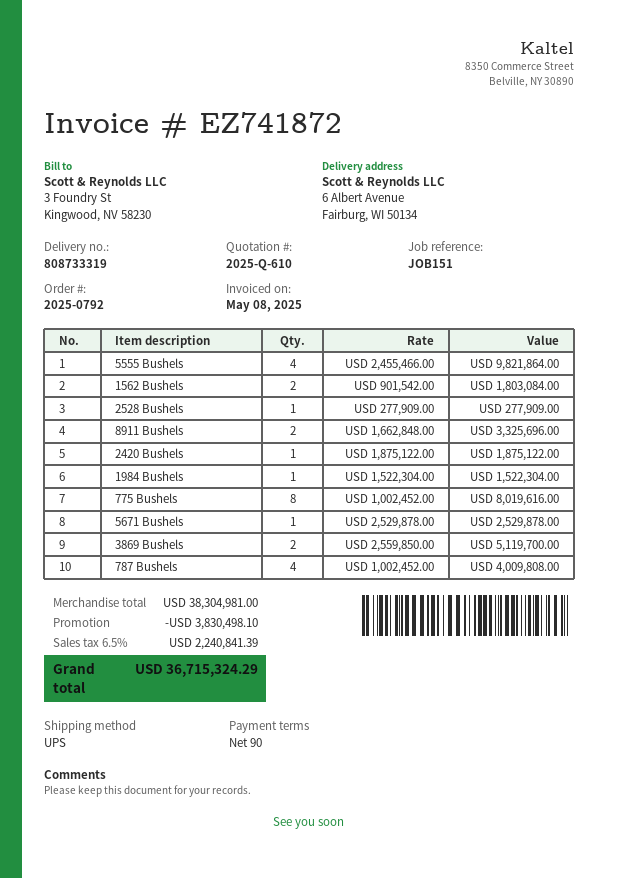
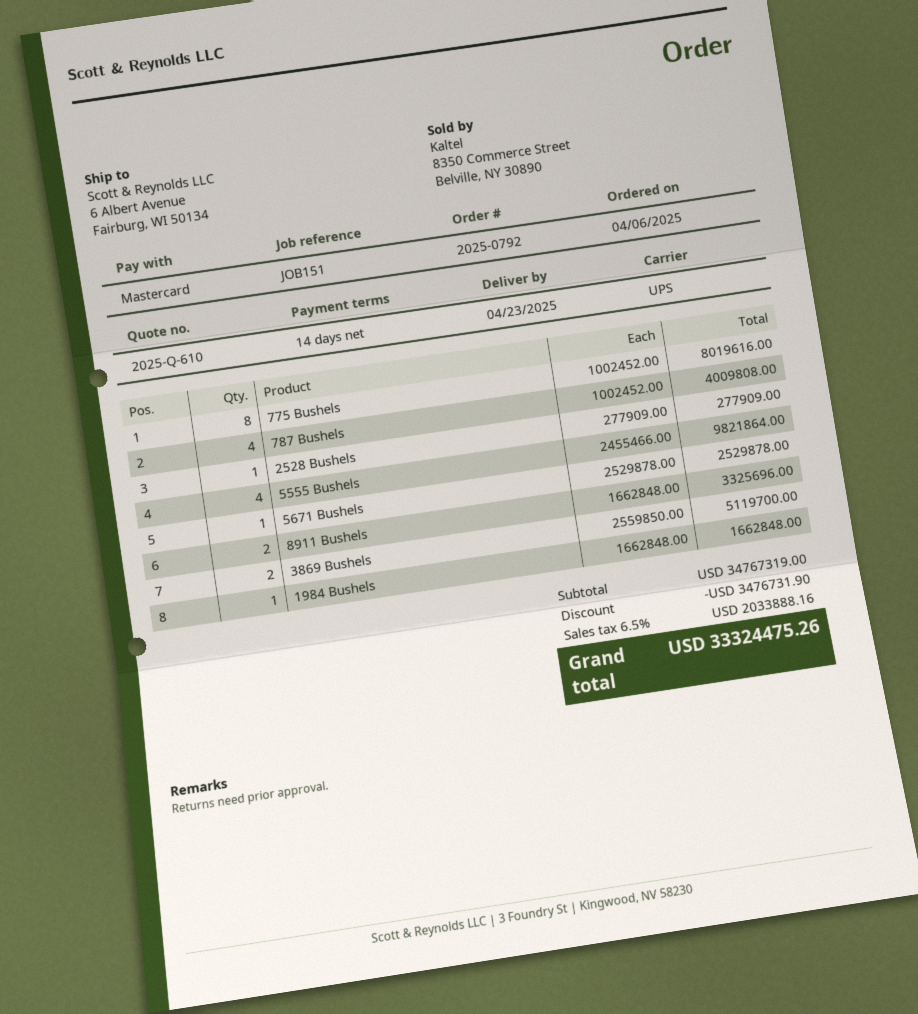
payment terms: 90 days -> 14 days
1562 Bushels: 2 x 901542.00 = 1803084.00 -> none
2420 Bushels: 1 x 1875122.00 = 1875122.00 -> none
1984 Bushels: 1 x 1522304.00 = 1522304.00 -> 1 x 1662848.00 = 1662848.00
subtotal: 38304981.00 -> 34767319.00
discount: 3830498.10 -> 3476731.90
tax: 6.5% = 2240841.39 -> 6.5% = 2033888.16
total: 36715324.29 -> 33324475.26

